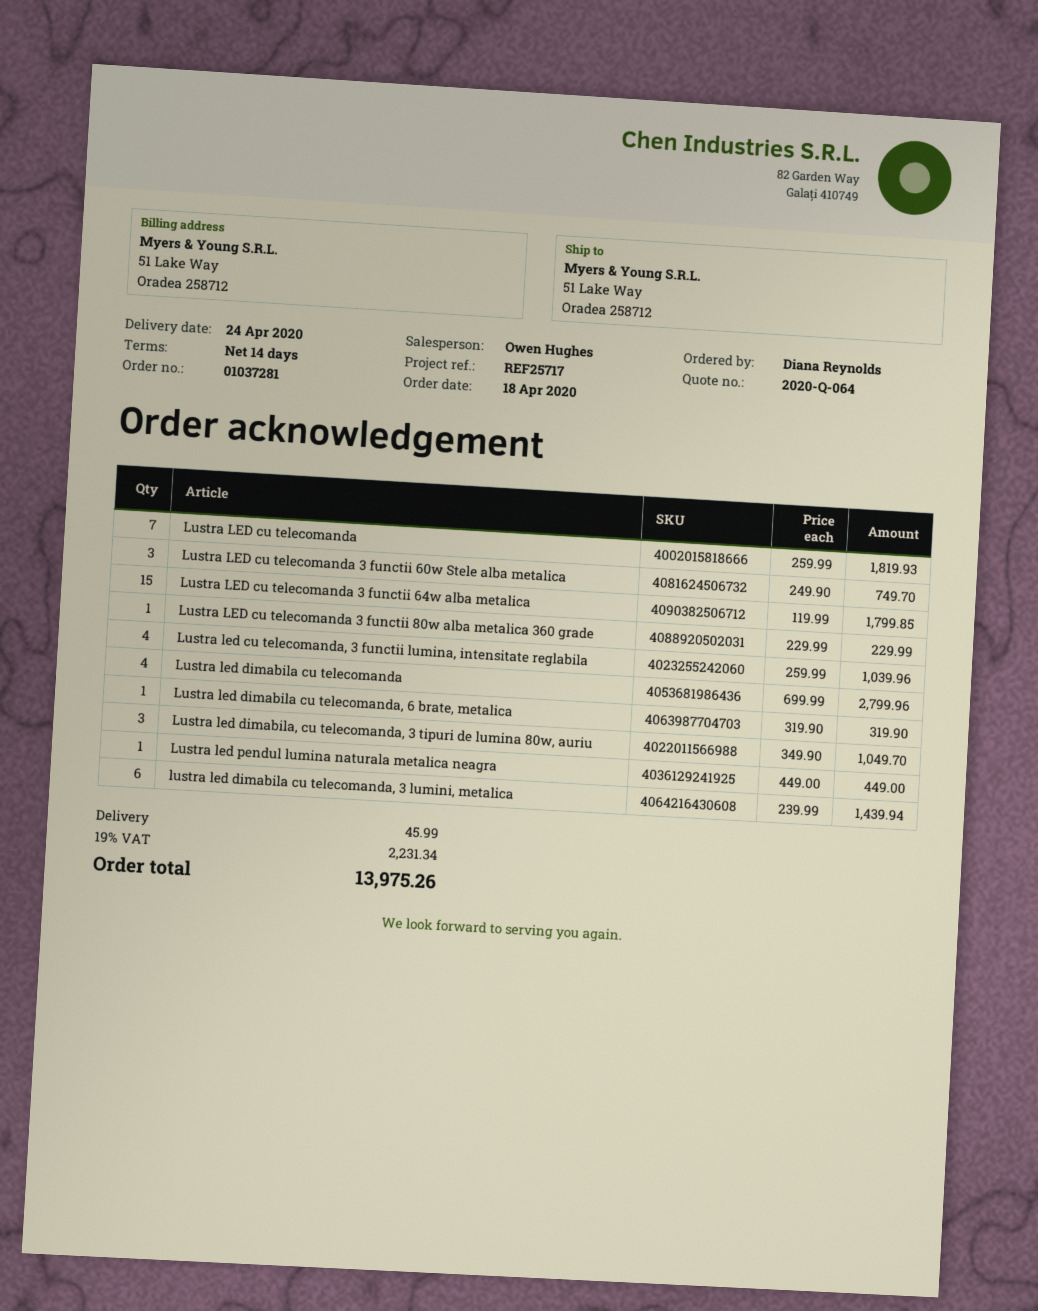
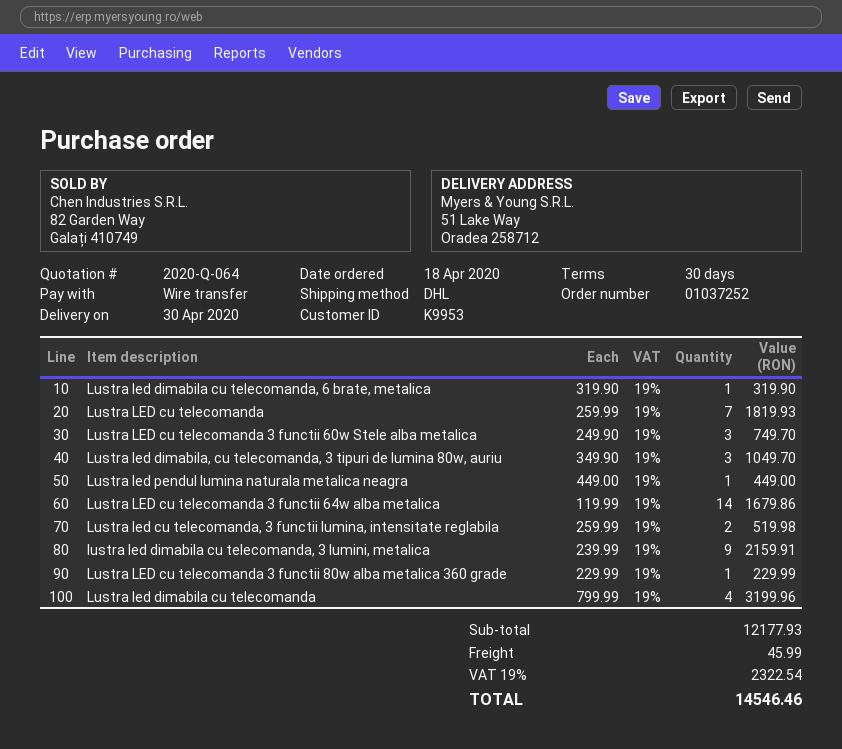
order number: 01037281 -> 01037252
delivery date: 2020-04-24 -> 2020-04-30
payment terms: 14 days -> 30 days
Lustra LED cu telecomanda 3 functii 64w alba metalica: 15 x 119.99 = 1799.85 -> 14 x 119.99 = 1679.86
Lustra led cu telecomanda, 3 functii lumina, intensitate reglabila: 4 x 259.99 = 1039.96 -> 2 x 259.99 = 519.98
Lustra led dimabila cu telecomanda: 4 x 699.99 = 2799.96 -> 4 x 799.99 = 3199.96
lustra led dimabila cu telecomanda, 3 lumini, metalica: 6 x 239.99 = 1439.94 -> 9 x 239.99 = 2159.91
tax: 19% = 2231.34 -> 19% = 2322.54
total: 13975.26 -> 14546.46

